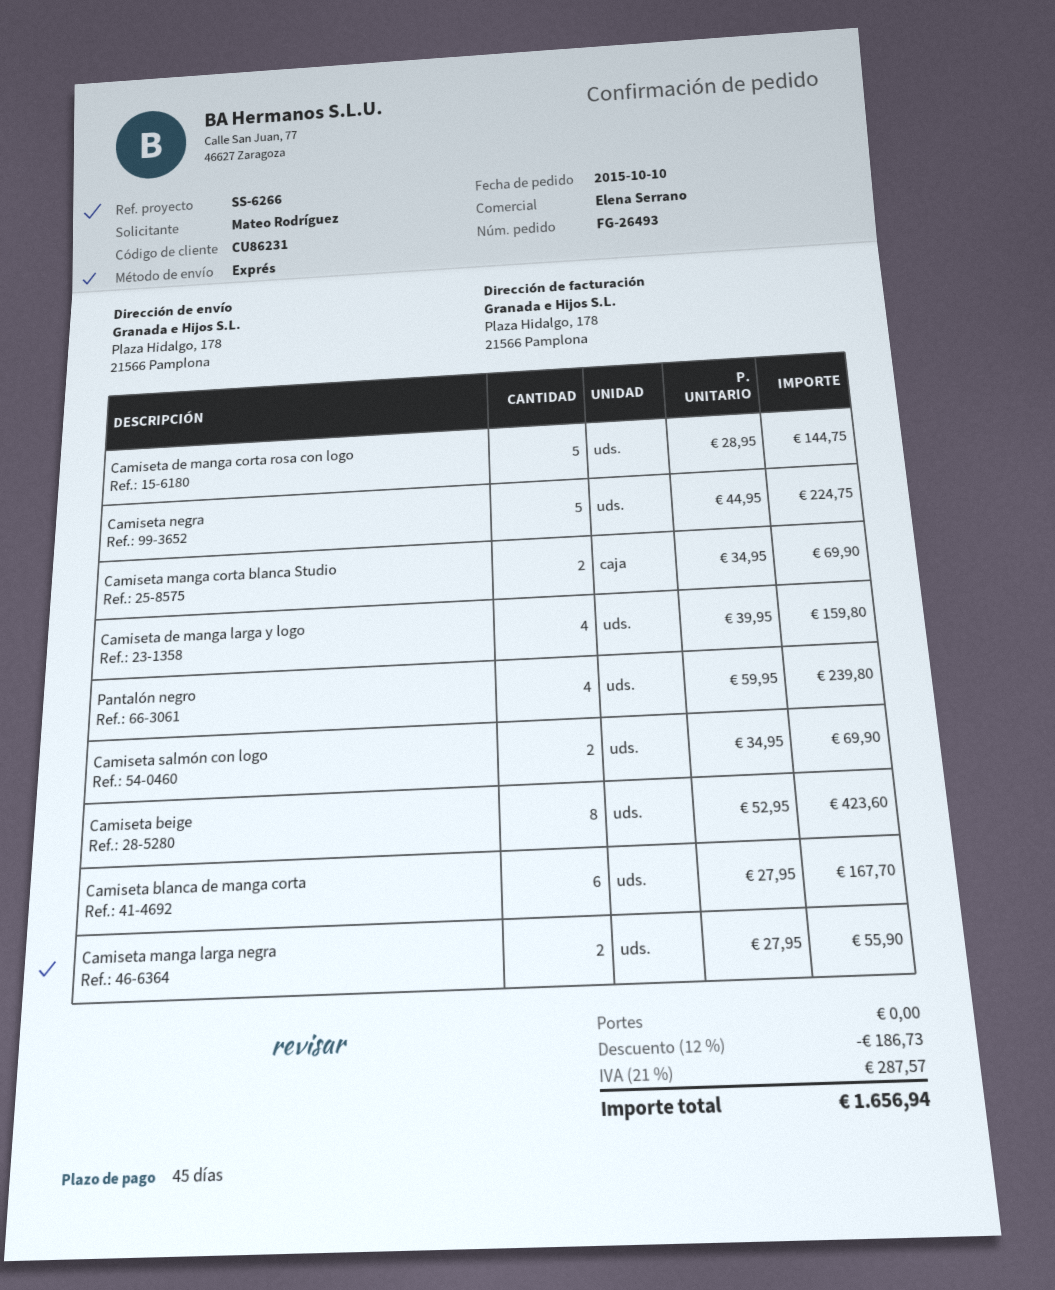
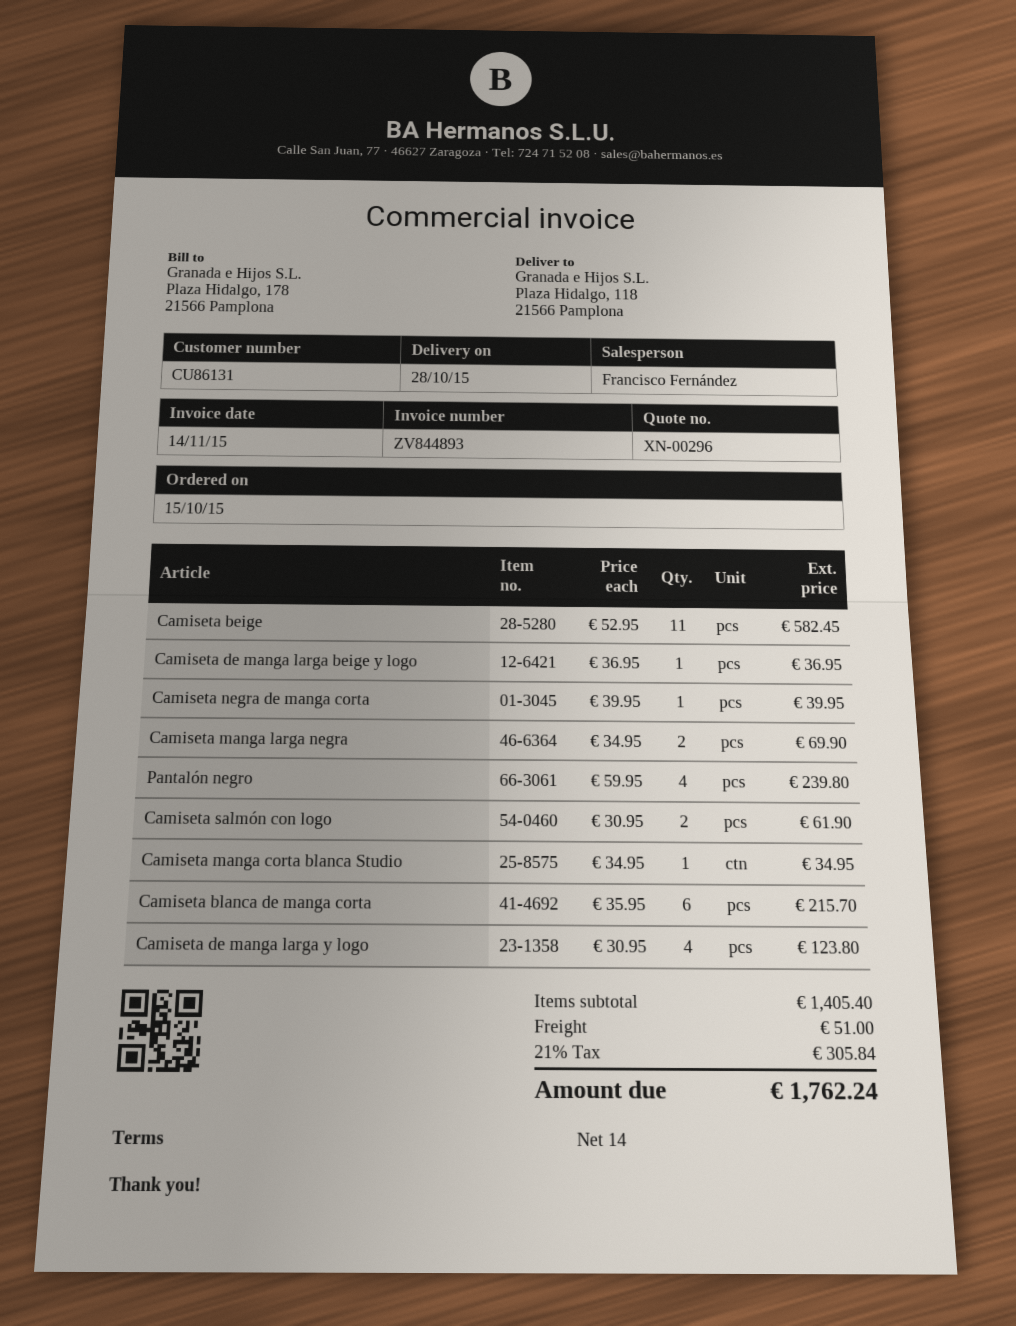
order date: 2015-10-10 -> 2015-10-15
payment terms: 45 days -> 14 days
customer number: CU86231 -> CU86131
sales rep: Elena Serrano -> Francisco Fernández
ship to: Plaza Hidalgo, 178, 21566 Pamplona -> Plaza Hidalgo, 118, 21566 Pamplona
Camiseta de manga corta rosa con logo: 5 x 28.95 = 144.75 -> none
Camiseta negra: 5 x 44.95 = 224.75 -> none
Camiseta manga corta blanca Studio: 2 x 34.95 = 69.90 -> 1 x 34.95 = 34.95
Camiseta de manga larga y logo: 4 x 39.95 = 159.80 -> 4 x 30.95 = 123.80
Camiseta salmón con logo: 2 x 34.95 = 69.90 -> 2 x 30.95 = 61.90
Camiseta beige: 8 x 52.95 = 423.60 -> 11 x 52.95 = 582.45
Camiseta blanca de manga corta: 6 x 27.95 = 167.70 -> 6 x 35.95 = 215.70
Camiseta manga larga negra: 2 x 27.95 = 55.90 -> 2 x 34.95 = 69.90
Camiseta de manga larga beige y logo: none -> 1 x 36.95 = 36.95
Camiseta negra de manga corta: none -> 1 x 39.95 = 39.95
discount: 12% = 186.73 -> none
shipping: 0.00 -> 51.00
tax: 21% = 287.57 -> 21% = 305.84
total: 1656.94 -> 1762.24

